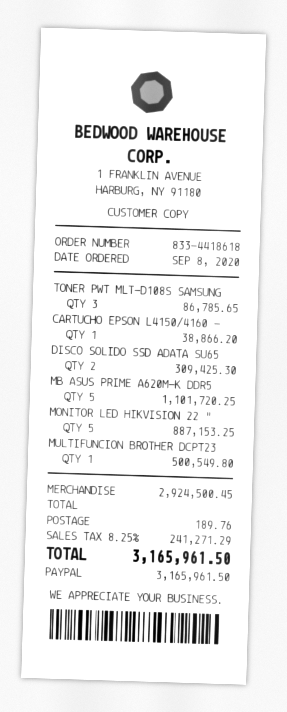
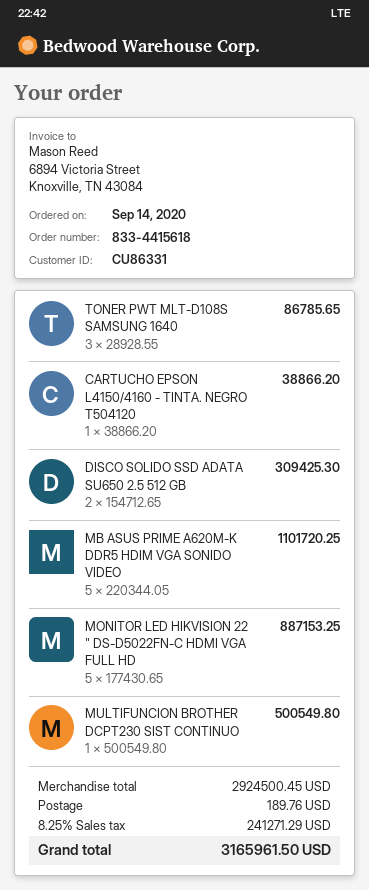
order number: 833-4418618 -> 833-4415618
order date: 2020-09-08 -> 2020-09-14

